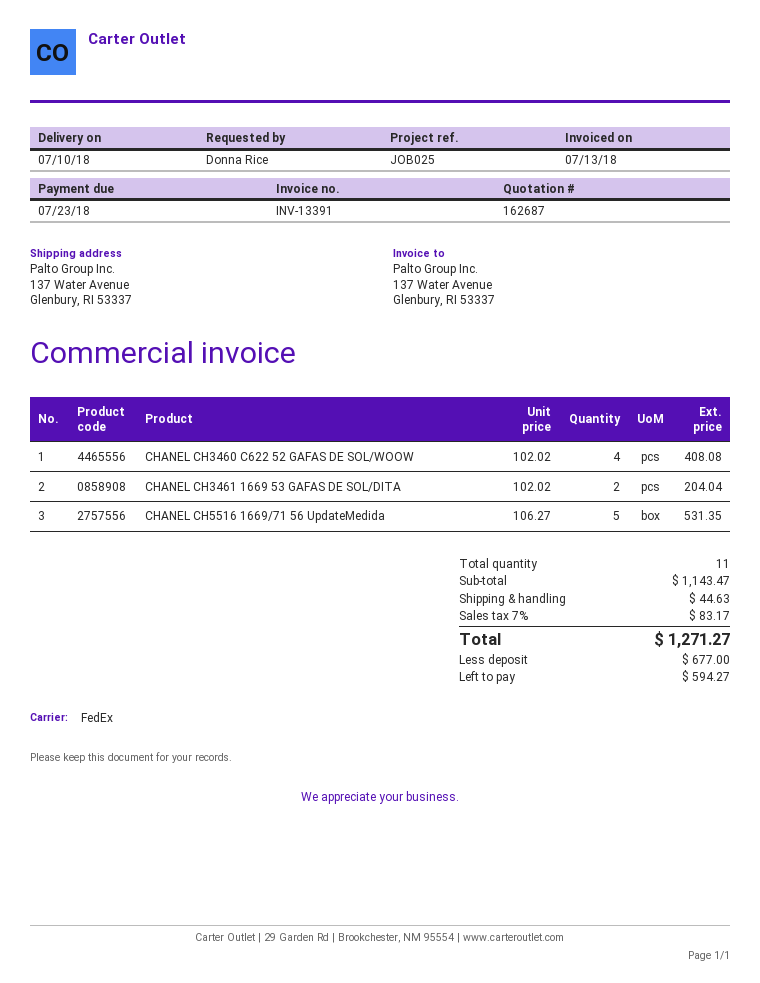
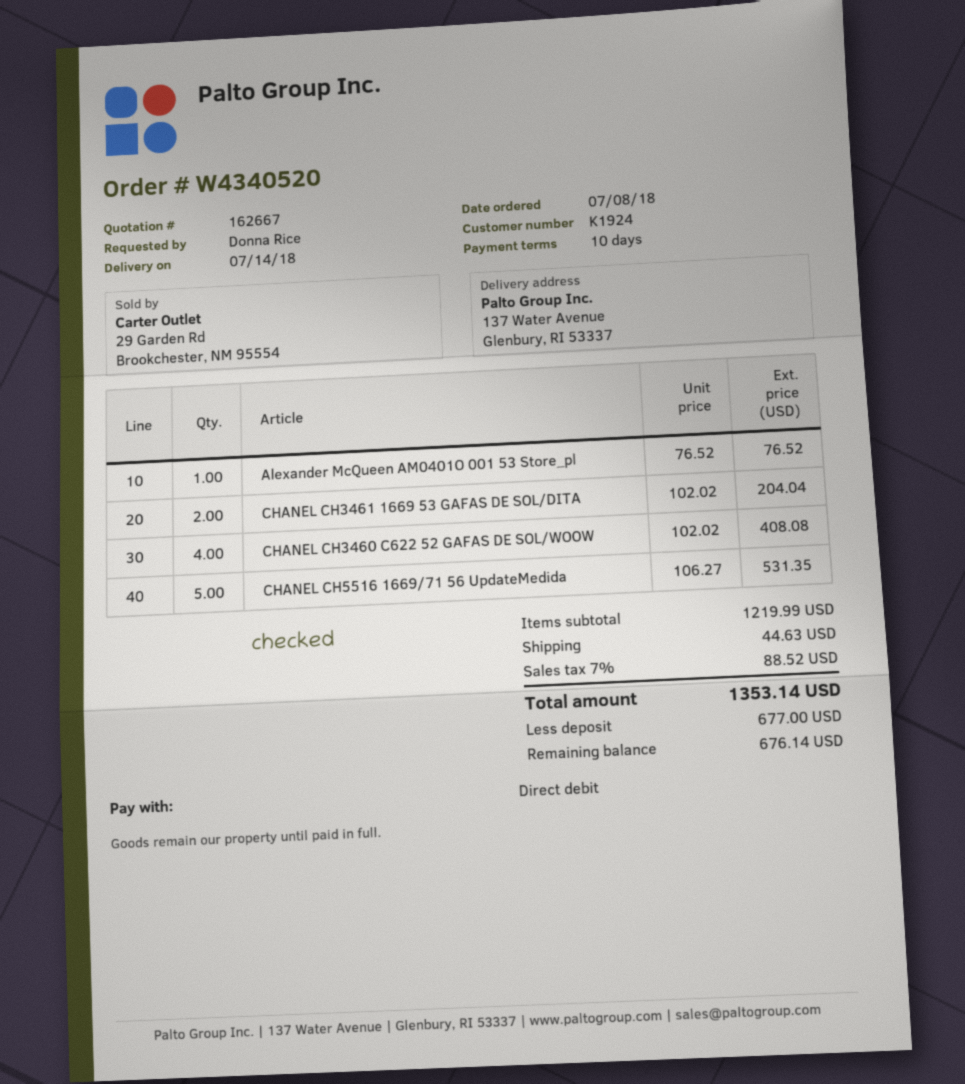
quote number: 162687 -> 162667
delivery date: 2018-07-10 -> 2018-07-14
Alexander McQueen AM0401O 001 53 Store_pl: none -> 1 x 76.52 = 76.52
subtotal: 1143.47 -> 1219.99
tax: 7% = 83.17 -> 7% = 88.52
total: 1271.27 -> 1353.14
balance: 594.27 -> 676.14

